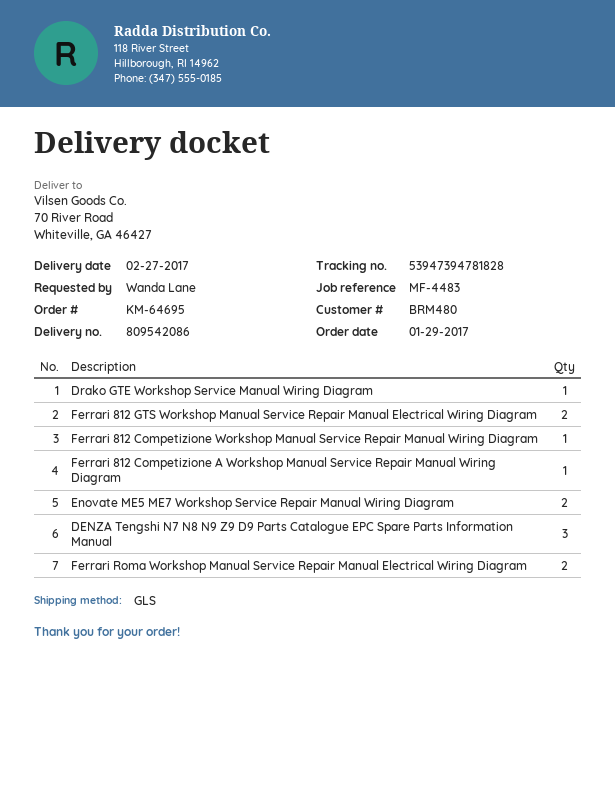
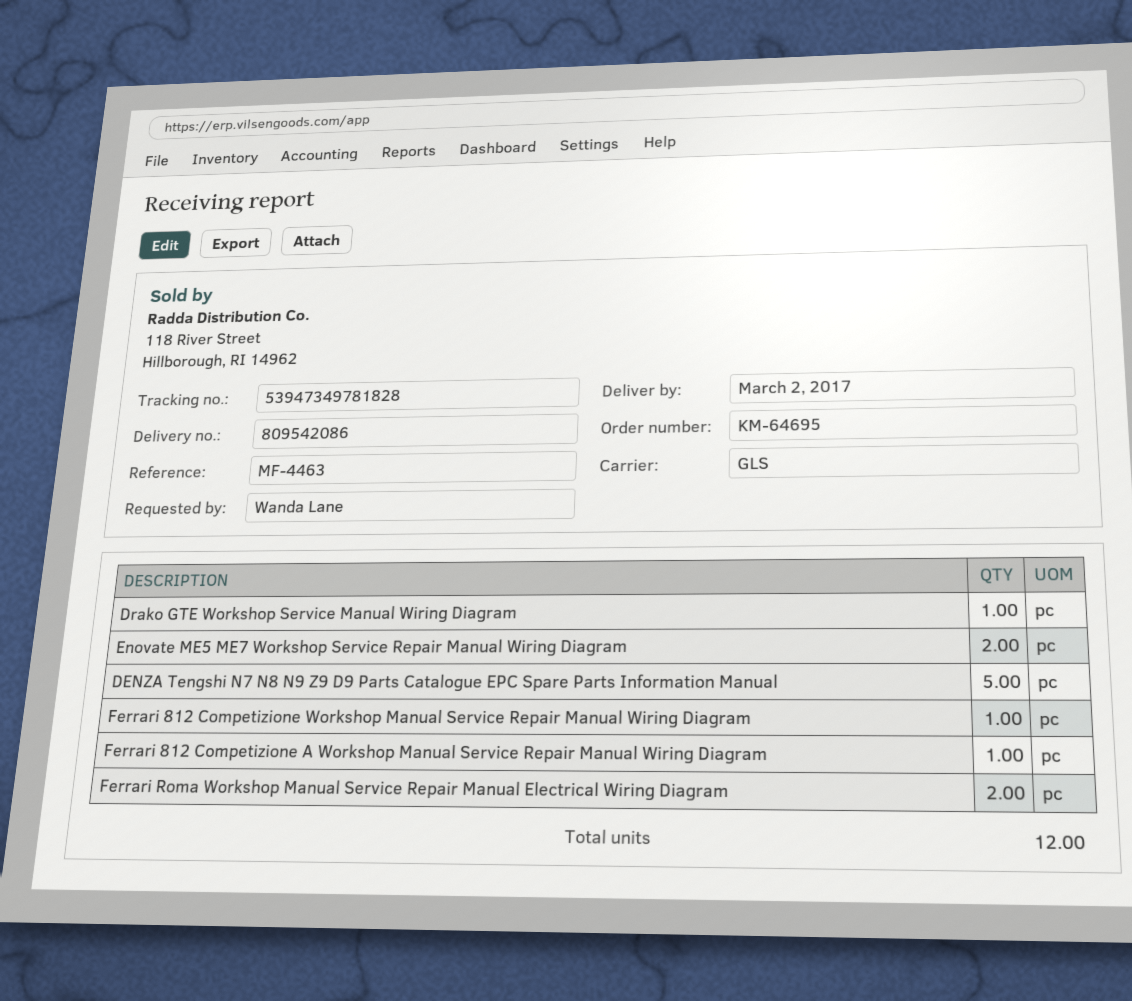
delivery date: 2017-02-27 -> 2017-03-02
reference: MF-4483 -> MF-4463
tracking number: 53947394781828 -> 53947349781828
Ferrari 812 GTS Workshop Manual Service Repair Manual Electrical Wiring Diagram: 2 -> none
DENZA Tengshi N7 N8 N9 Z9 D9 Parts Catalogue EPC Spare Parts Information Manual: 3 -> 5

